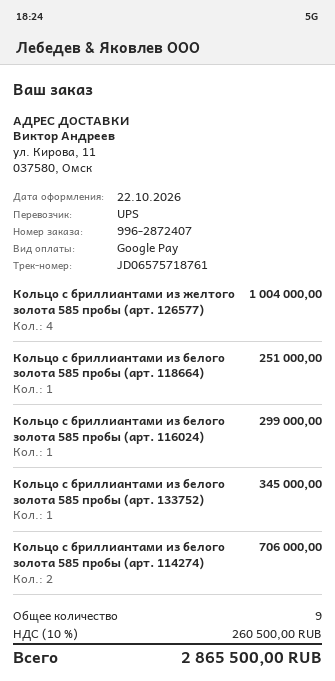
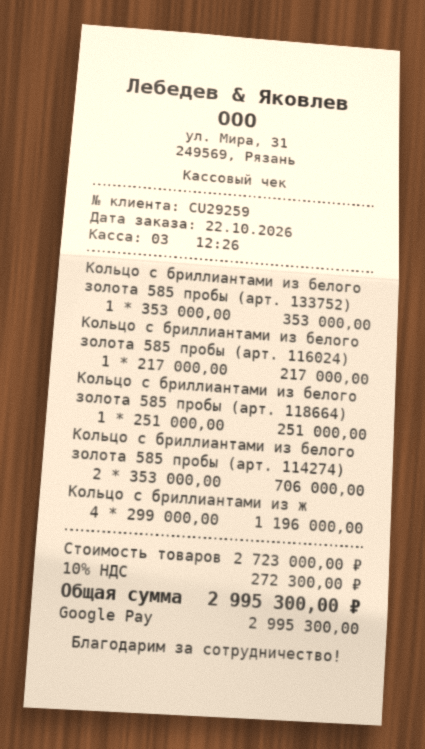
Кольцо с бриллиантами из желтого золота 585 пробы (арт. 126577): 4 for 1004000.00 -> 4 for 1196000.00
Кольцо с бриллиантами из белого золота 585 пробы (арт. 116024): 1 for 299000.00 -> 1 for 217000.00
Кольцо с бриллиантами из белого золота 585 пробы (арт. 133752): 1 for 345000.00 -> 1 for 353000.00
tax: 10% = 260500.00 -> 10% = 272300.00
total: 2865500.00 -> 2995300.00

